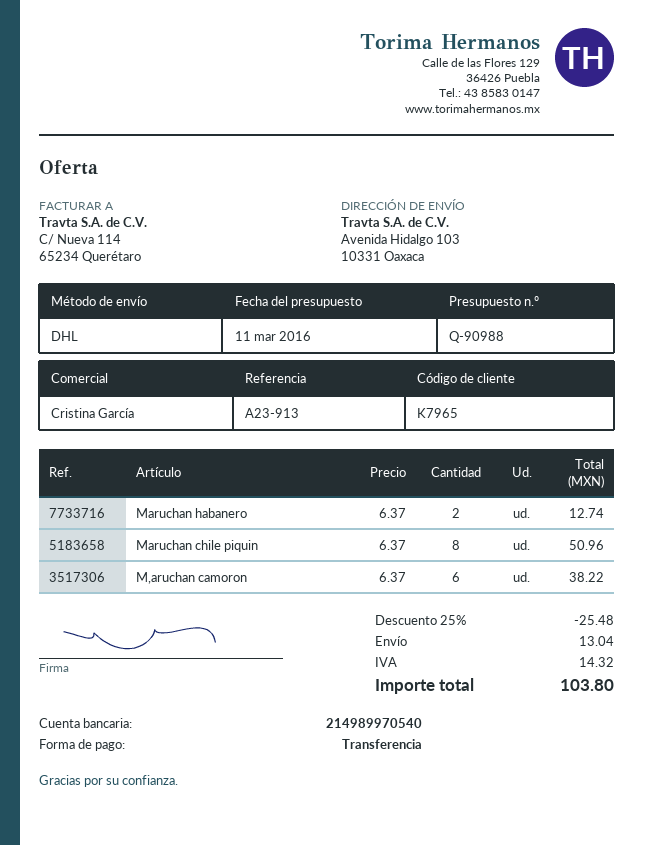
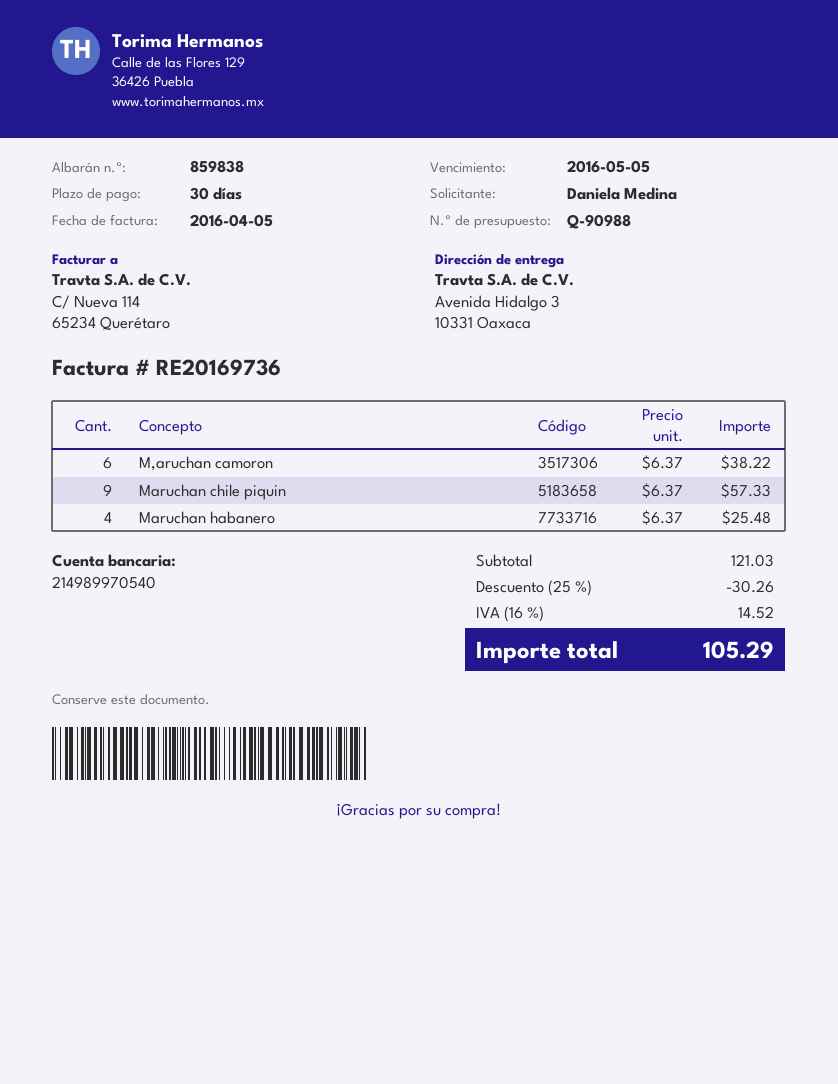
ship to: Avenida Hidalgo 103, 10331 Oaxaca -> Avenida Hidalgo 3, 10331 Oaxaca
Maruchan habanero: 2 x 6.37 = 12.74 -> 4 x 6.37 = 25.48
Maruchan chile piquin: 8 x 6.37 = 50.96 -> 9 x 6.37 = 57.33
discount: 25% = 25.48 -> 25% = 30.26
shipping: 13.04 -> none
tax: 14.32 -> 14.52
total: 103.80 -> 105.29

